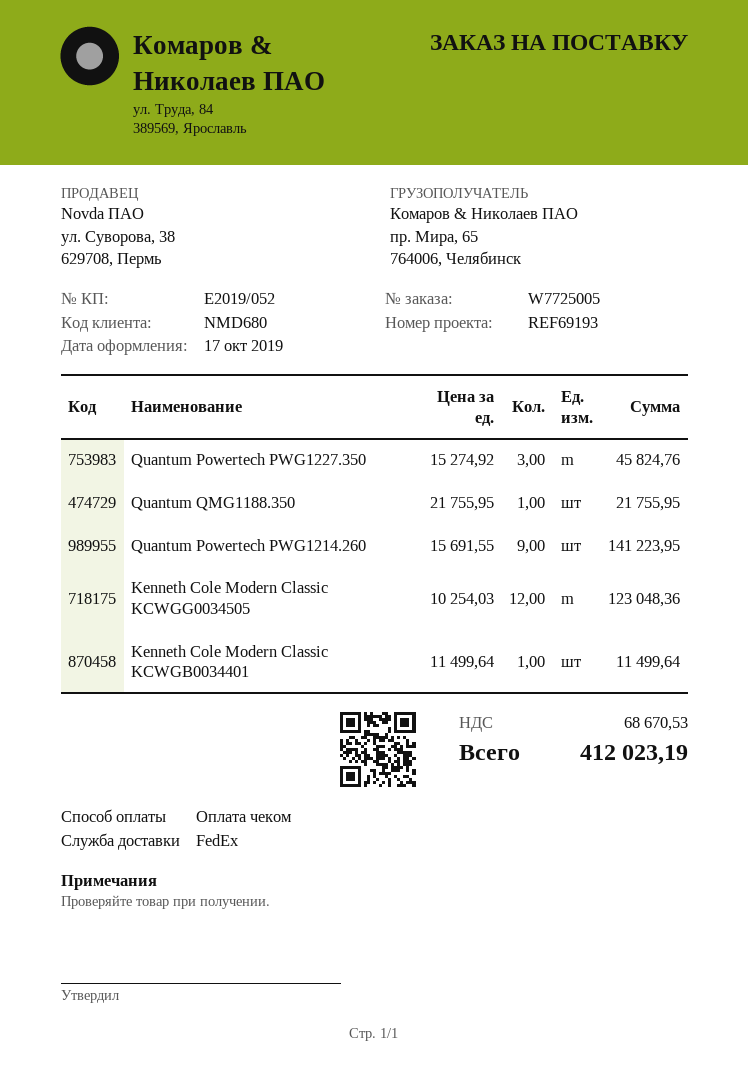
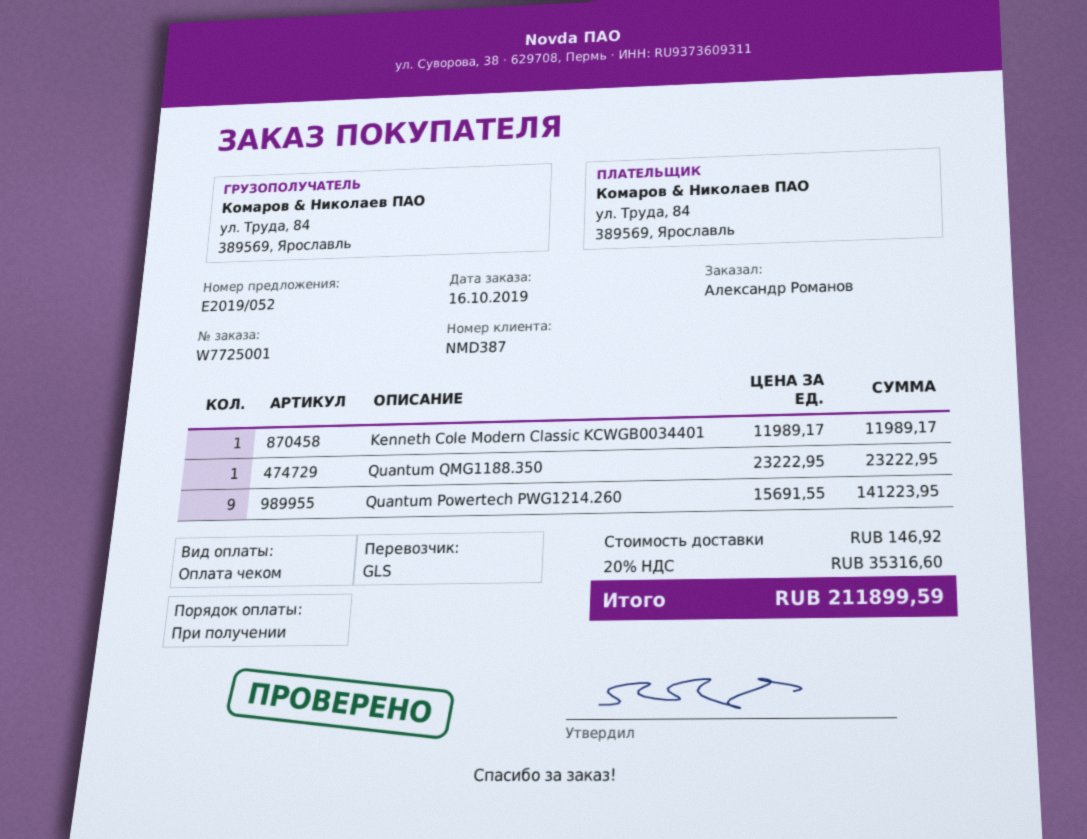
order number: W7725005 -> W7725001
order date: 2019-10-17 -> 2019-10-16
customer number: NMD680 -> NMD387
shipping method: FedEx -> GLS
ship to: пр. Мира, 65, 764006, Челябинск -> ул. Труда, 84, 389569, Ярославль
Quantum Powertech PWG1227.350: 3 x 15274.92 = 45824.76 -> none
Quantum QMG1188.350: 1 x 21755.95 = 21755.95 -> 1 x 23222.95 = 23222.95
Kenneth Cole Modern Classic KCWGG0034505: 12 x 10254.03 = 123048.36 -> none
Kenneth Cole Modern Classic KCWGB0034401: 1 x 11499.64 = 11499.64 -> 1 x 11989.17 = 11989.17
shipping: none -> 146.92
tax: 68670.53 -> 35316.60
total: 412023.19 -> 211899.59

